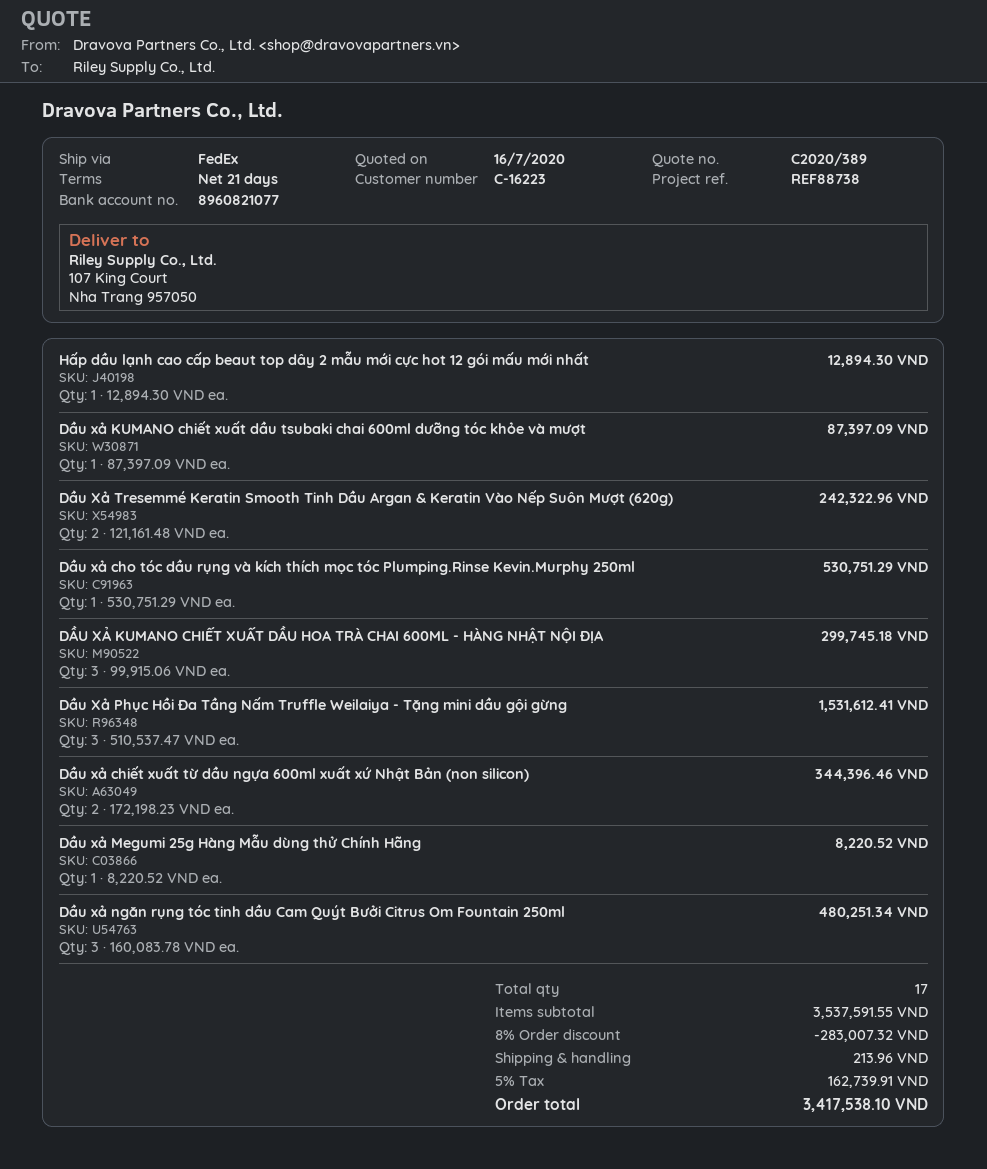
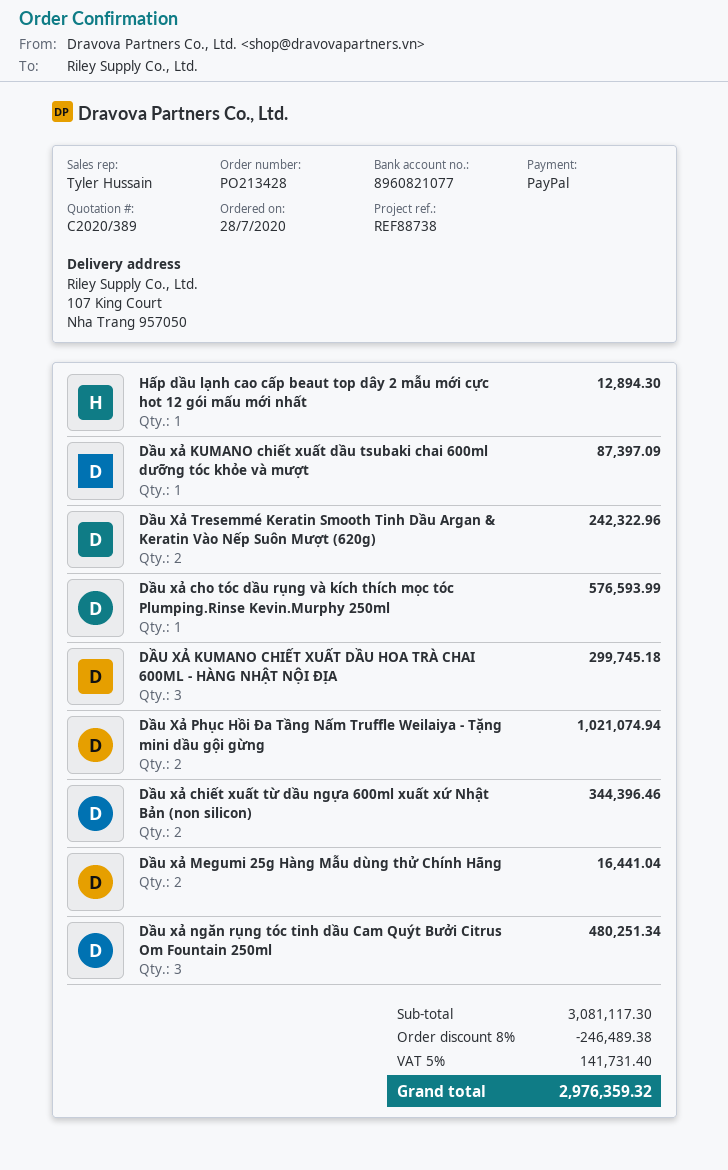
Dầu xả cho tóc dầu rụng và kích thích mọc tóc Plumping.Rinse Kevin.Murphy 250ml: 1 for 530751.29 -> 1 for 576593.99
Dầu Xả Phục Hồi Đa Tầng Nấm Truffle Weilaiya - Tặng mini dầu gội gừng: 3 for 1531612.41 -> 2 for 1021074.94
Dầu xả Megumi 25g Hàng Mẫu dùng thử Chính Hãng: 1 for 8220.52 -> 2 for 16441.04
subtotal: 3537591.55 -> 3081117.30
discount: 8% = 283007.32 -> 8% = 246489.38
shipping: 213.96 -> none
tax: 5% = 162739.91 -> 5% = 141731.40
total: 3417538.10 -> 2976359.32

